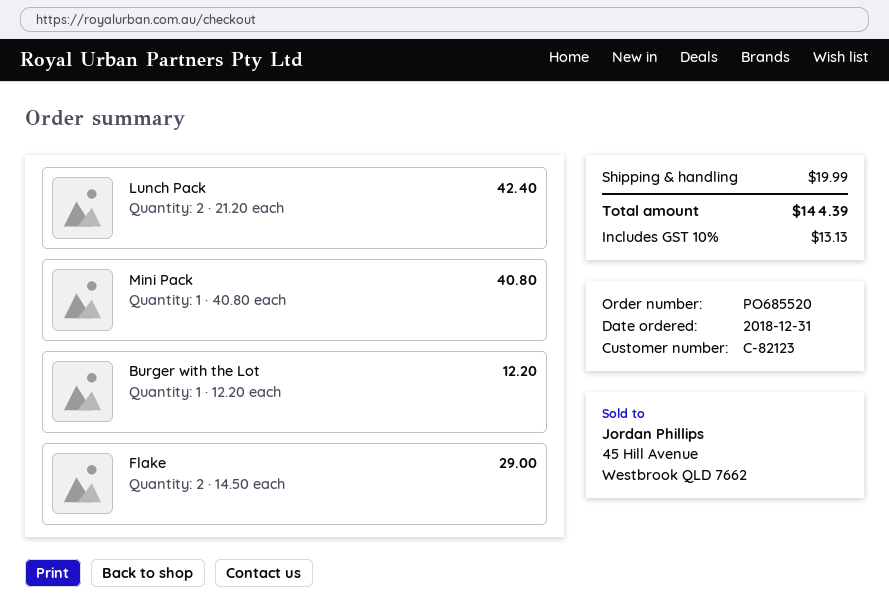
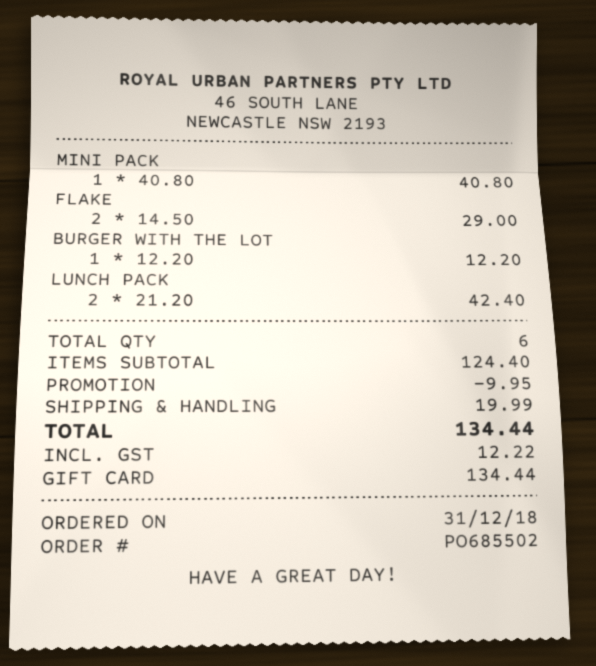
order number: PO685520 -> PO685502
discount: none -> 9.95
tax: 13.13 -> 12.22
total: 144.39 -> 134.44

